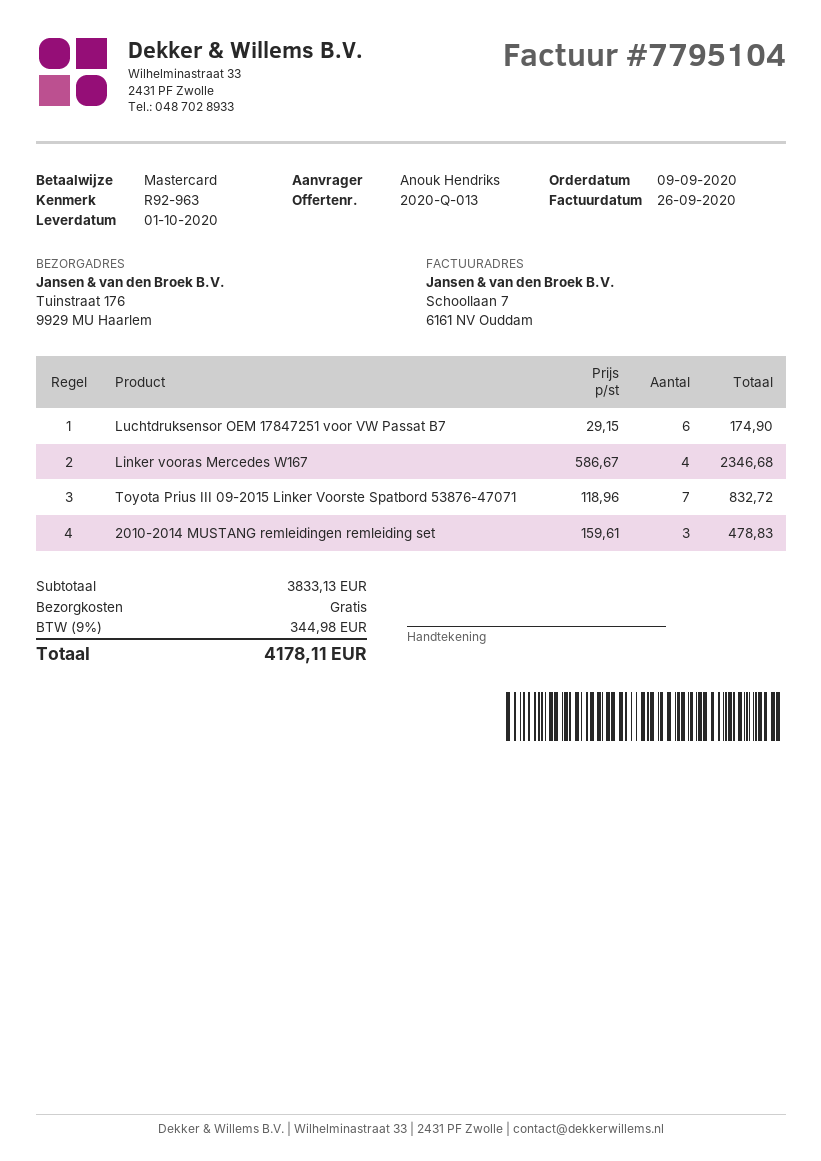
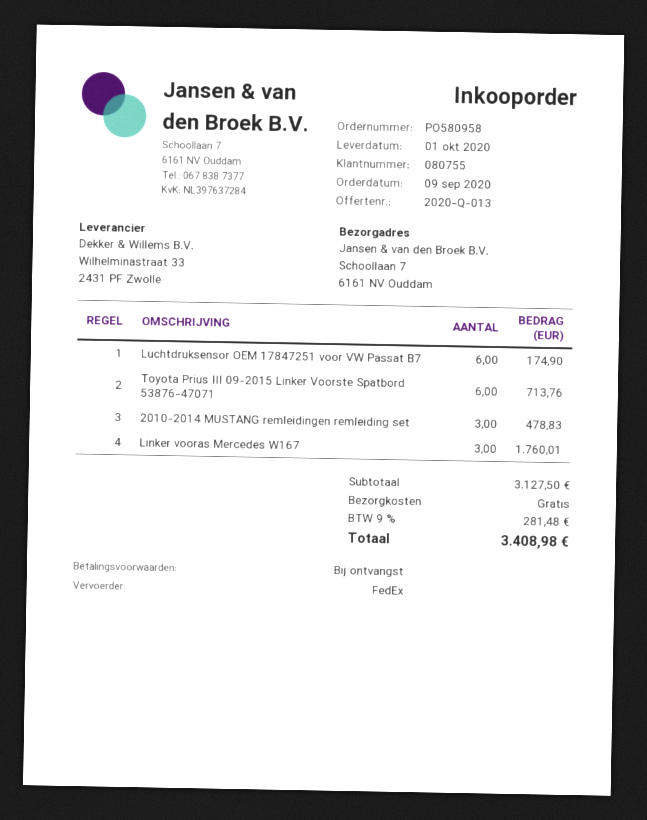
ship to: Tuinstraat 176, 9929 MU Haarlem -> Schoollaan 7, 6161 NV Ouddam
Linker vooras Mercedes W167: 4 for 2346.68 -> 3 for 1760.01
Toyota Prius III 09-2015 Linker Voorste Spatbord 53876-47071: 7 for 832.72 -> 6 for 713.76
subtotal: 3833.13 -> 3127.50
tax: 9% = 344.98 -> 9% = 281.48
total: 4178.11 -> 3408.98

